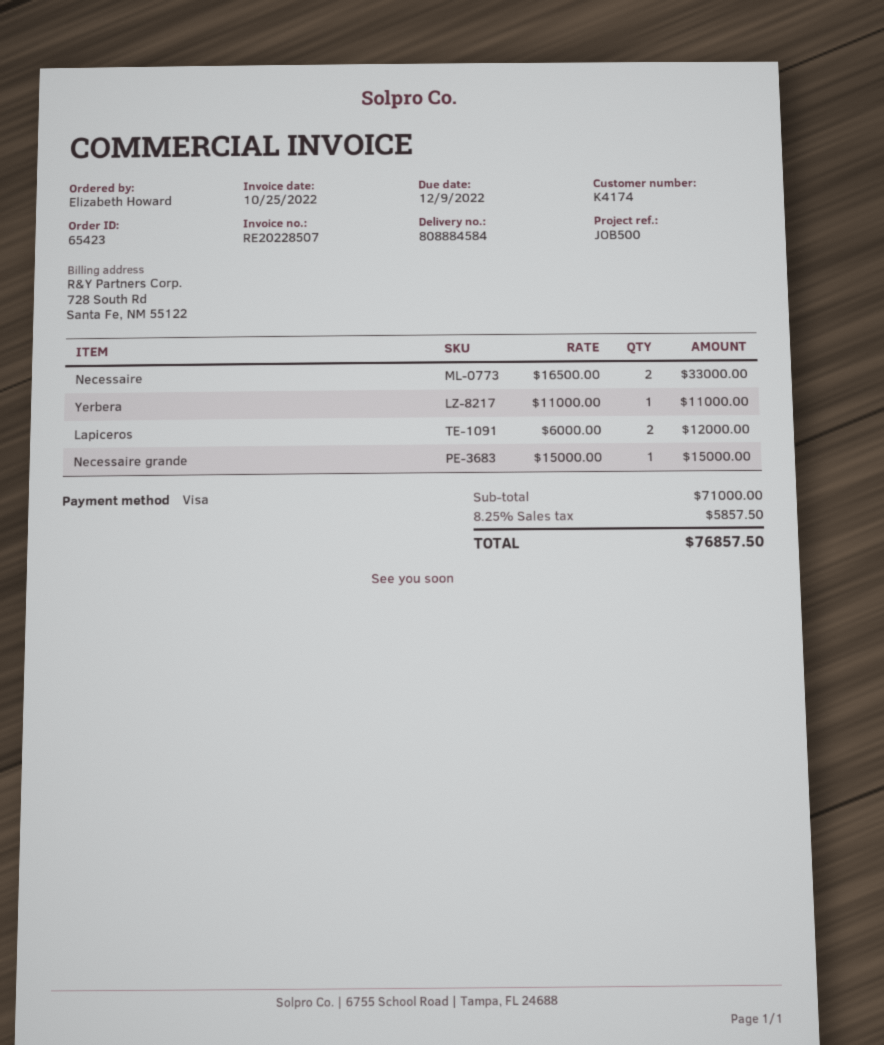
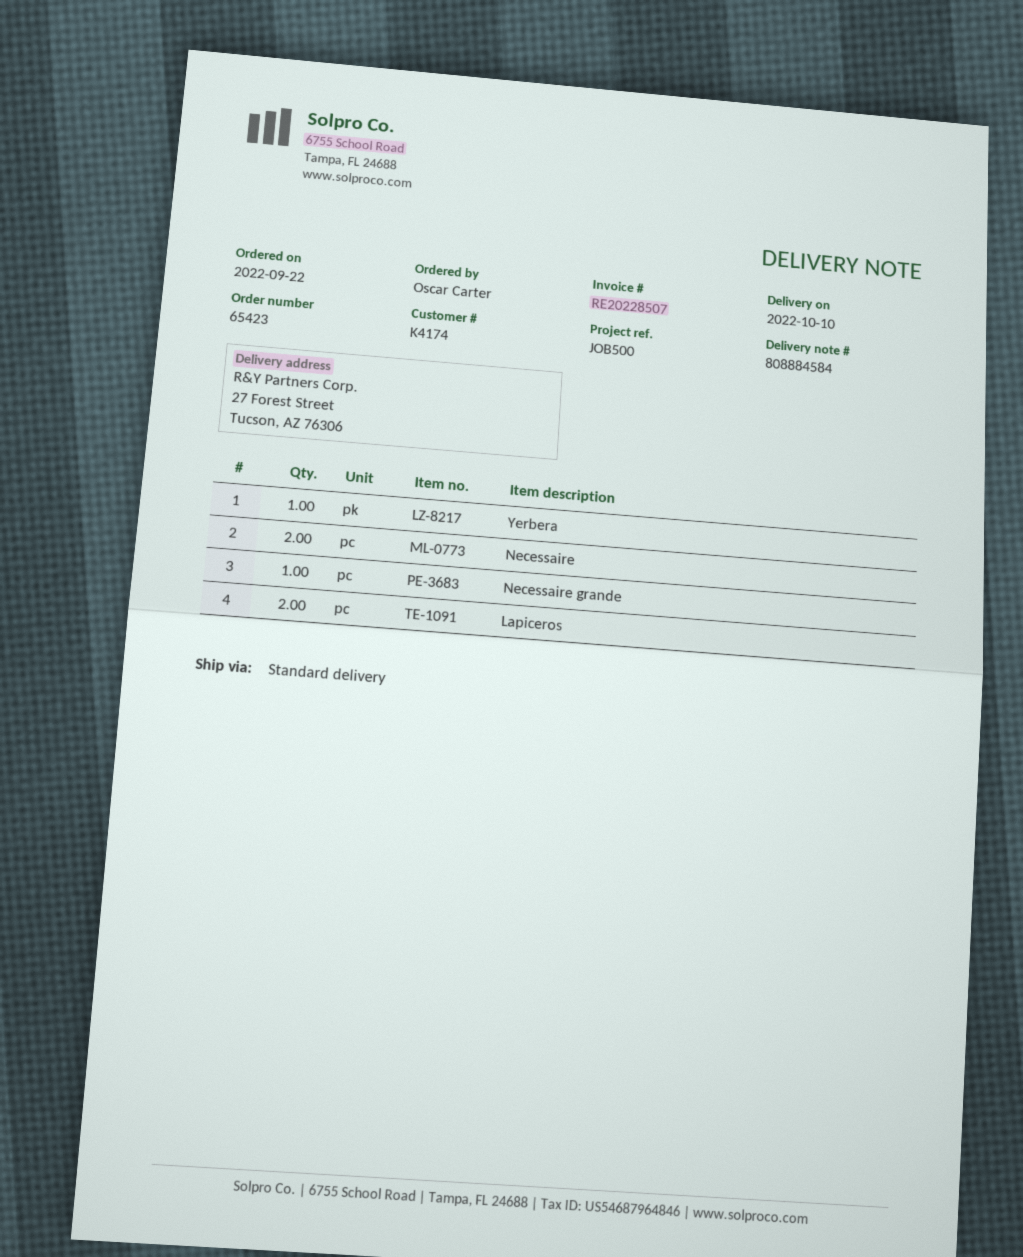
ordered by: Elizabeth Howard -> Oscar Carter

